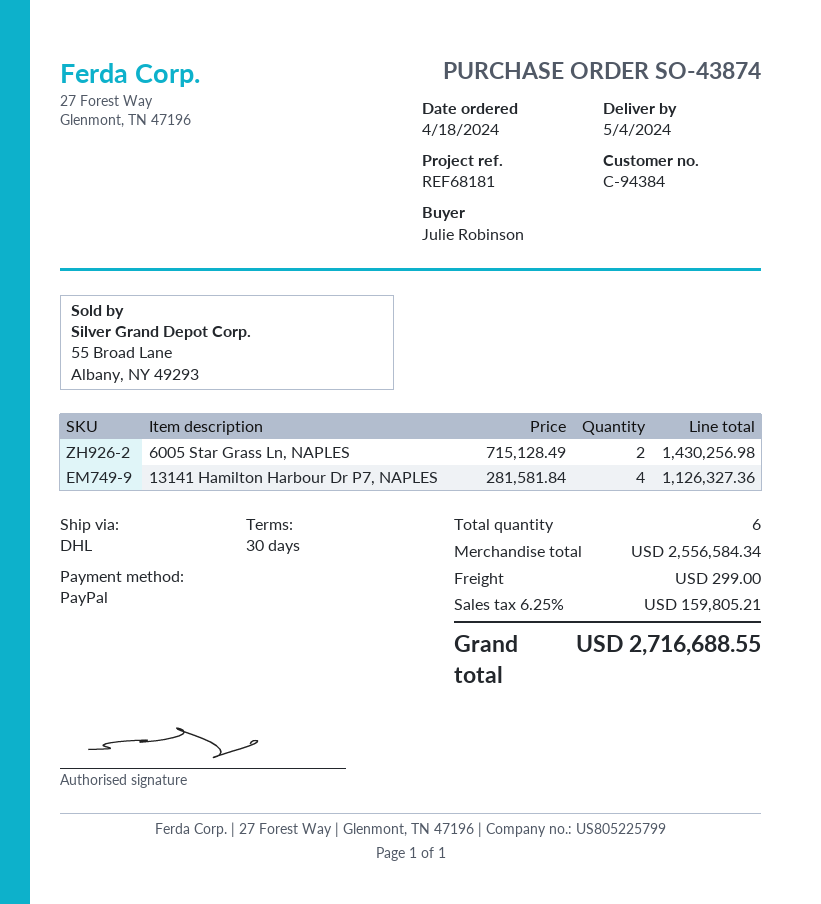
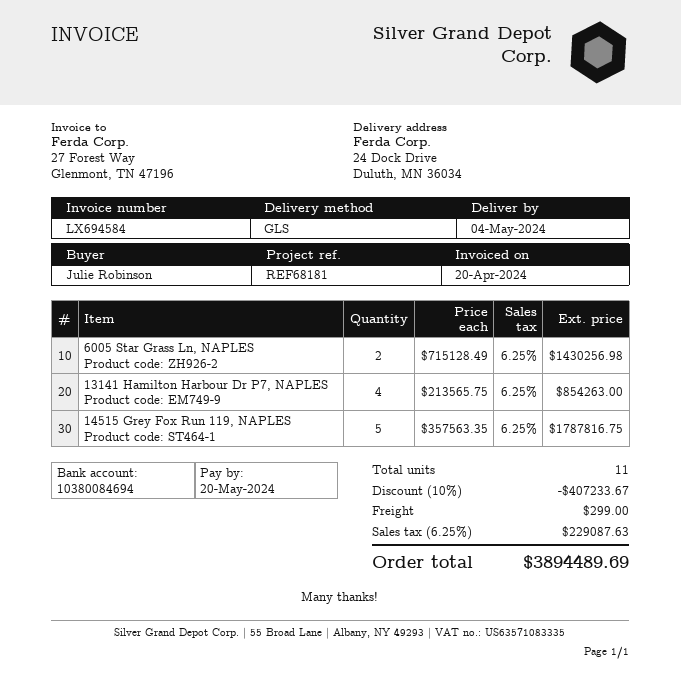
shipping method: DHL -> GLS
13141 Hamilton Harbour Dr P7, NAPLES: 4 x 281581.84 = 1126327.36 -> 4 x 213565.75 = 854263.00
14515 Grey Fox Run 119, NAPLES: none -> 5 x 357563.35 = 1787816.75
total quantity: 6 -> 11
discount: none -> 10% = 407233.67
tax: 6.25% = 159805.21 -> 6.25% = 229087.63
total: 2716688.55 -> 3894489.69

